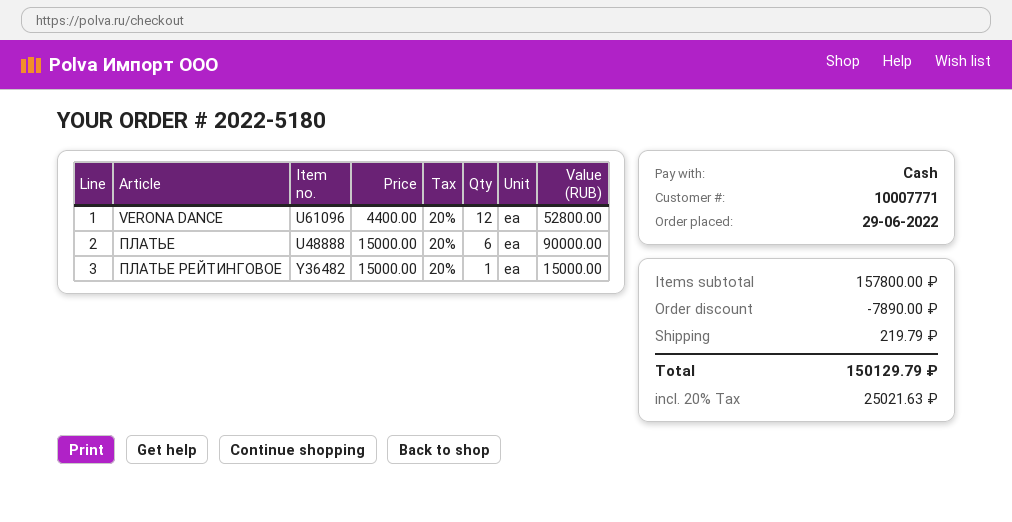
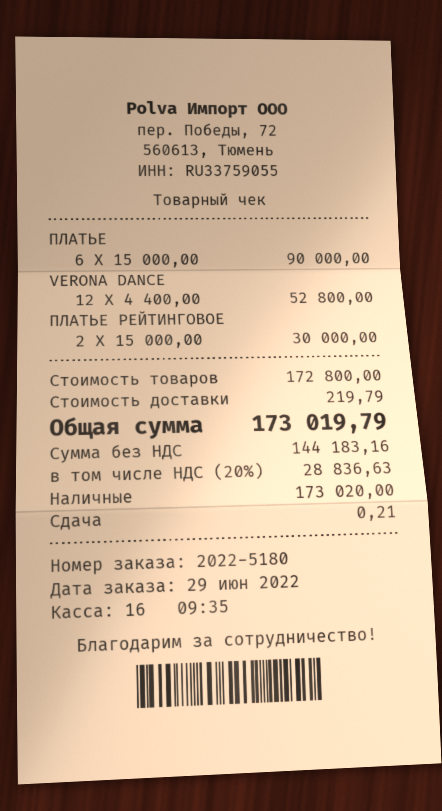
ПЛАТЬЕ РЕЙТИНГОВОЕ: 1 x 15000.00 = 15000.00 -> 2 x 15000.00 = 30000.00
subtotal: 157800.00 -> 172800.00
discount: 7890.00 -> none
tax: 20% = 25021.63 -> 20% = 28836.63
total: 150129.79 -> 173019.79

